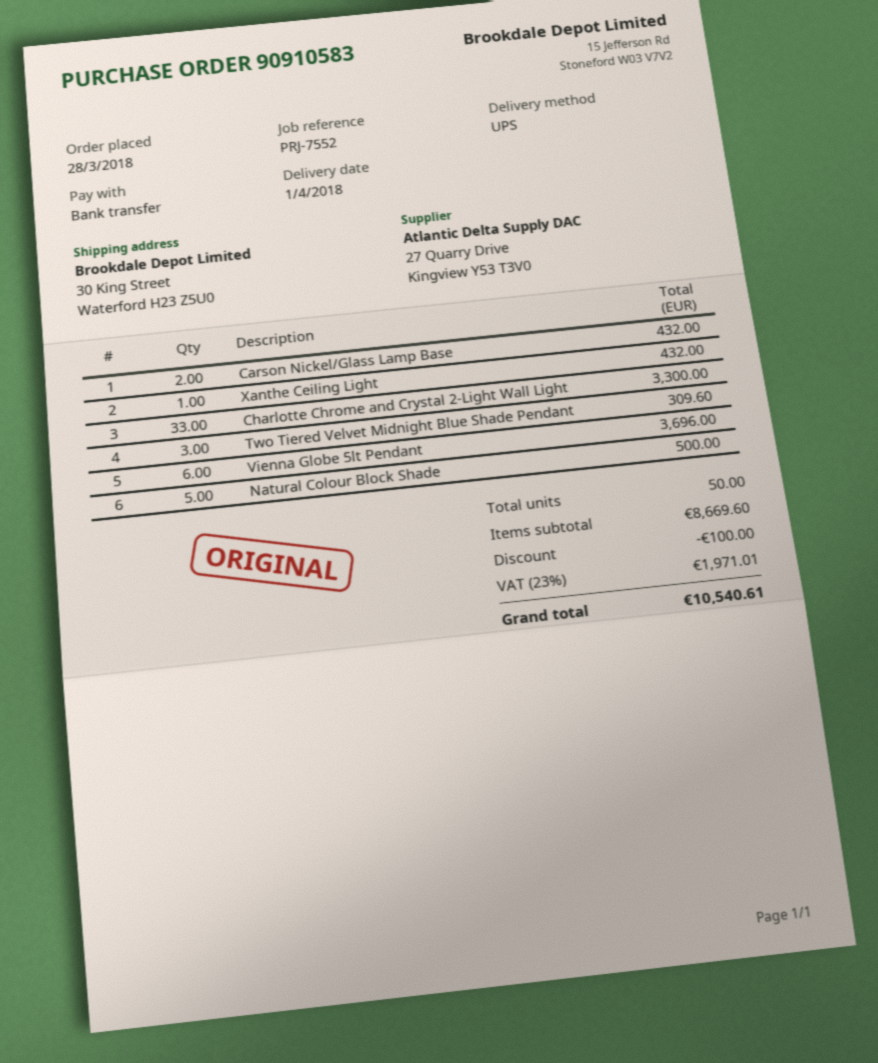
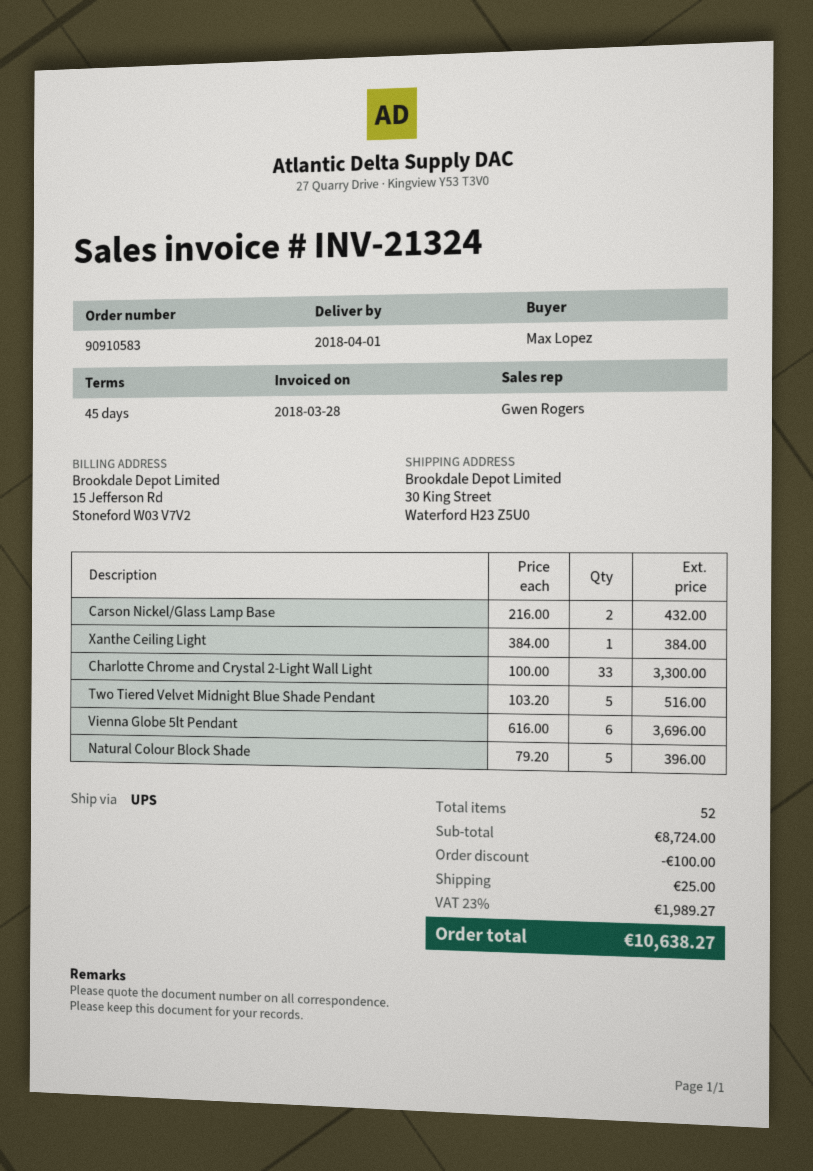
Xanthe Ceiling Light: 1 for 432.00 -> 1 for 384.00
Two Tiered Velvet Midnight Blue Shade Pendant: 3 for 309.60 -> 5 for 516.00
Natural Colour Block Shade: 5 for 500.00 -> 5 for 396.00
total quantity: 50 -> 52
subtotal: 8669.60 -> 8724.00
shipping: none -> 25.00
tax: 23% = 1971.01 -> 23% = 1989.27
total: 10540.61 -> 10638.27

